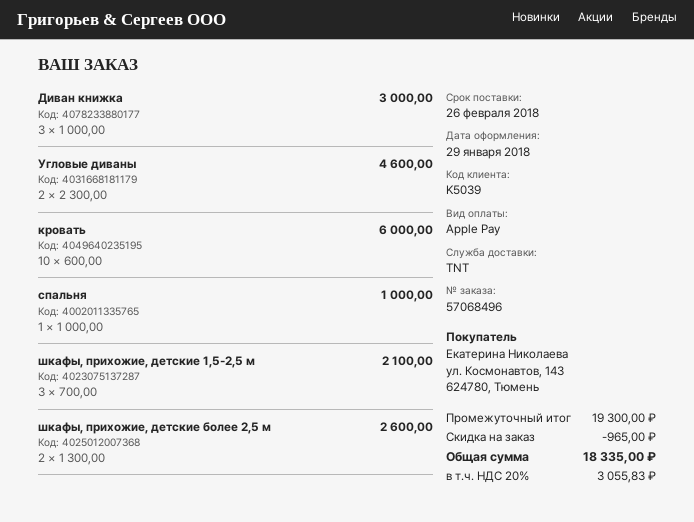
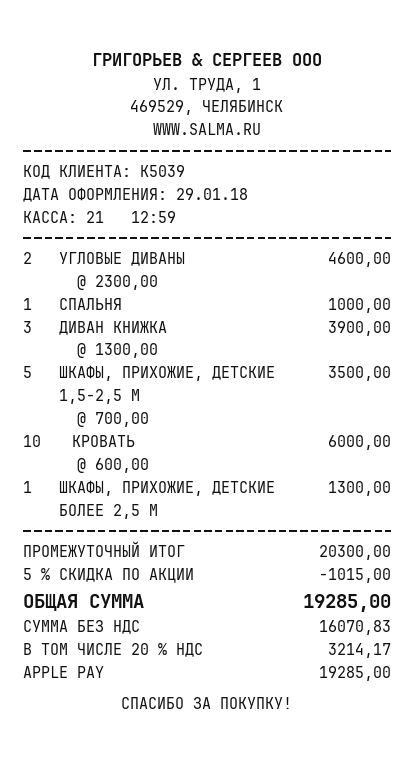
Диван книжка: 3 x 1000.00 = 3000.00 -> 3 x 1300.00 = 3900.00
шкафы, прихожие, детские 1,5-2,5 м: 3 x 700.00 = 2100.00 -> 5 x 700.00 = 3500.00
шкафы, прихожие, детские более 2,5 м: 2 x 1300.00 = 2600.00 -> 1 x 1300.00 = 1300.00
subtotal: 19300.00 -> 20300.00
discount: 965.00 -> 1015.00
tax: 20% = 3055.83 -> 20% = 3214.17
total: 18335.00 -> 19285.00

